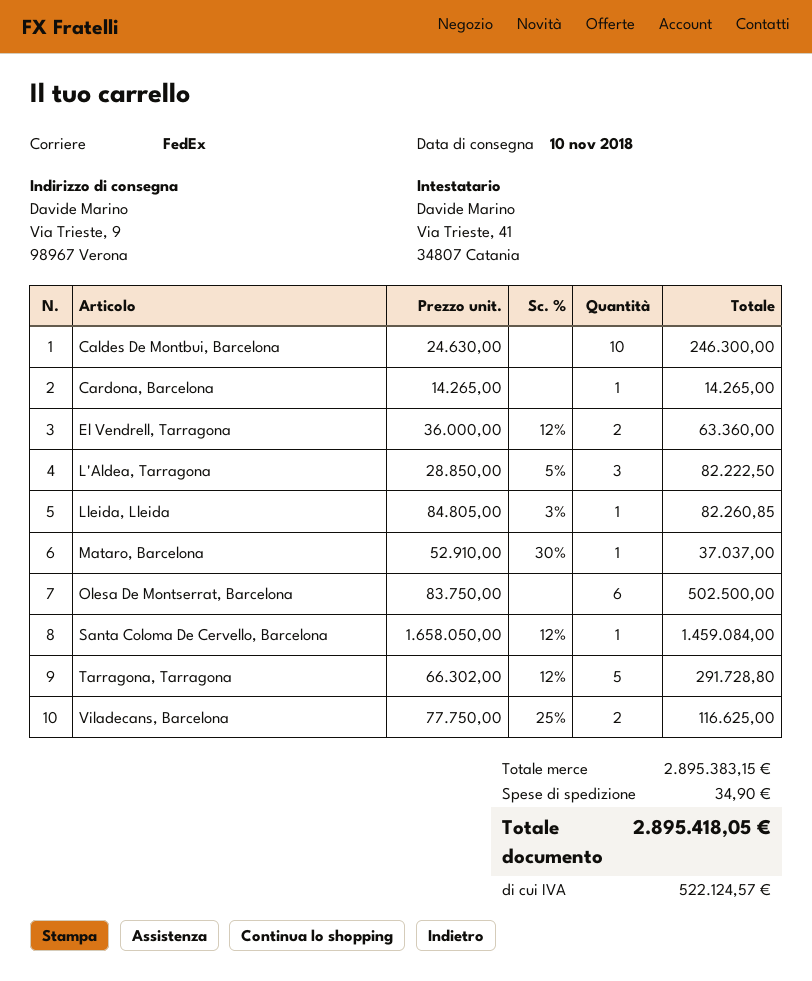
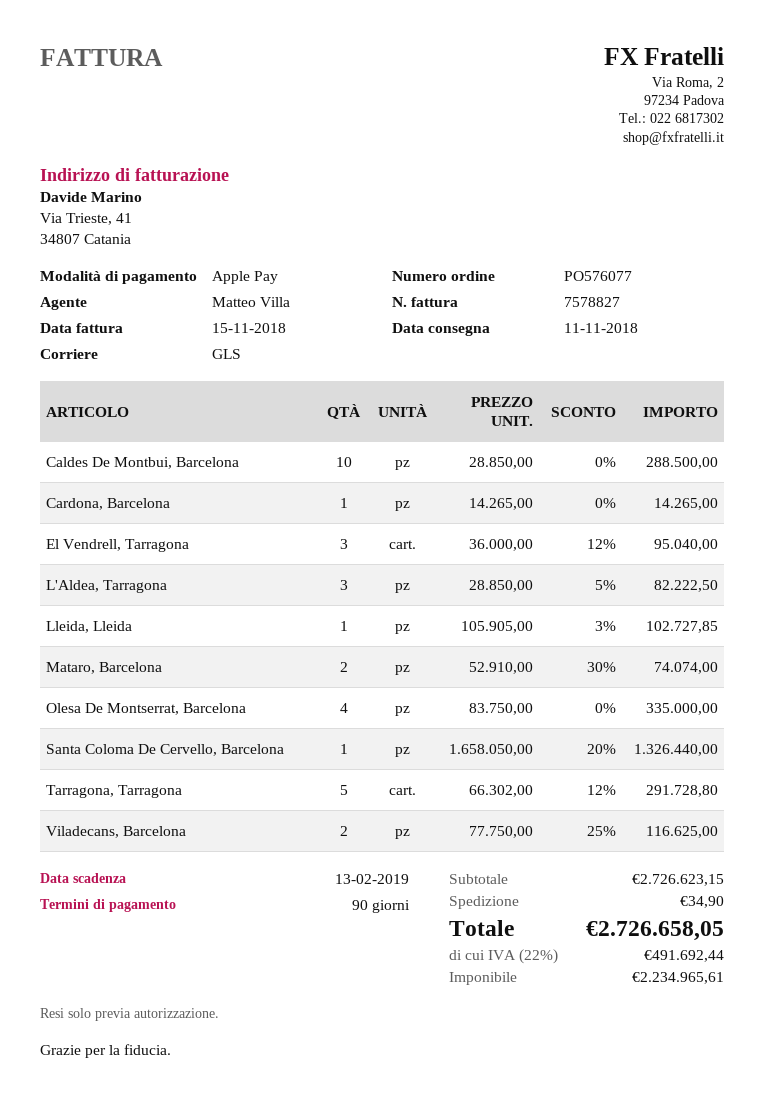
delivery date: 2018-11-10 -> 2018-11-11
shipping method: FedEx -> GLS
Caldes De Montbui, Barcelona: 10 x 24630.00 = 246300.00 -> 10 x 28850.00 = 288500.00
El Vendrell, Tarragona: 2 x 36000.00 - 12% = 63360.00 -> 3 x 36000.00 - 12% = 95040.00
Lleida, Lleida: 1 x 84805.00 - 3% = 82260.85 -> 1 x 105905.00 - 3% = 102727.85
Mataro, Barcelona: 1 x 52910.00 - 30% = 37037.00 -> 2 x 52910.00 - 30% = 74074.00
Olesa De Montserrat, Barcelona: 6 x 83750.00 = 502500.00 -> 4 x 83750.00 = 335000.00
Santa Coloma De Cervello, Barcelona: 1 x 1658050.00 - 12% = 1459084.00 -> 1 x 1658050.00 - 20% = 1326440.00
subtotal: 2895383.15 -> 2726623.15
tax: 522124.57 -> 491692.44
total: 2895418.05 -> 2726658.05

